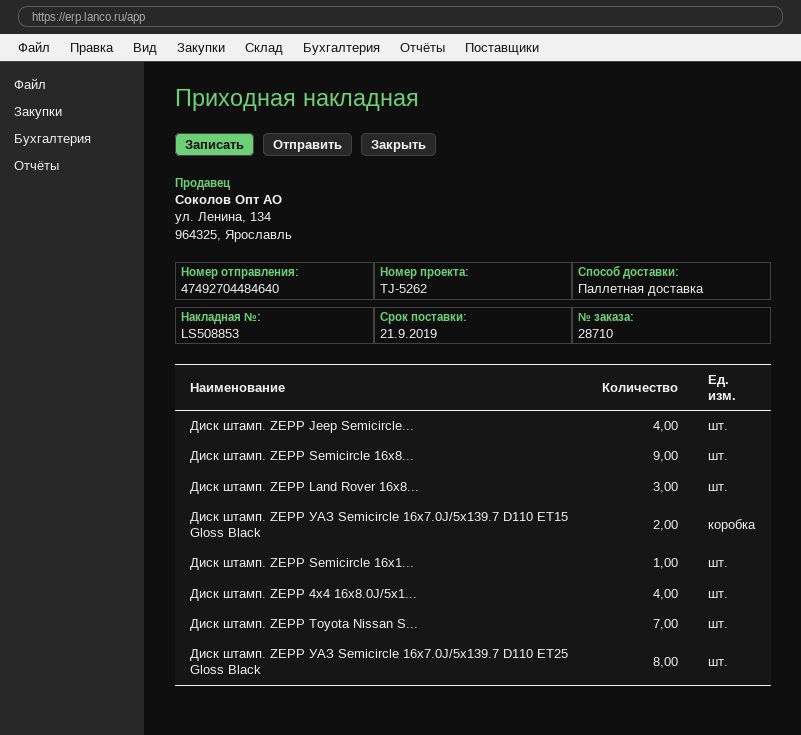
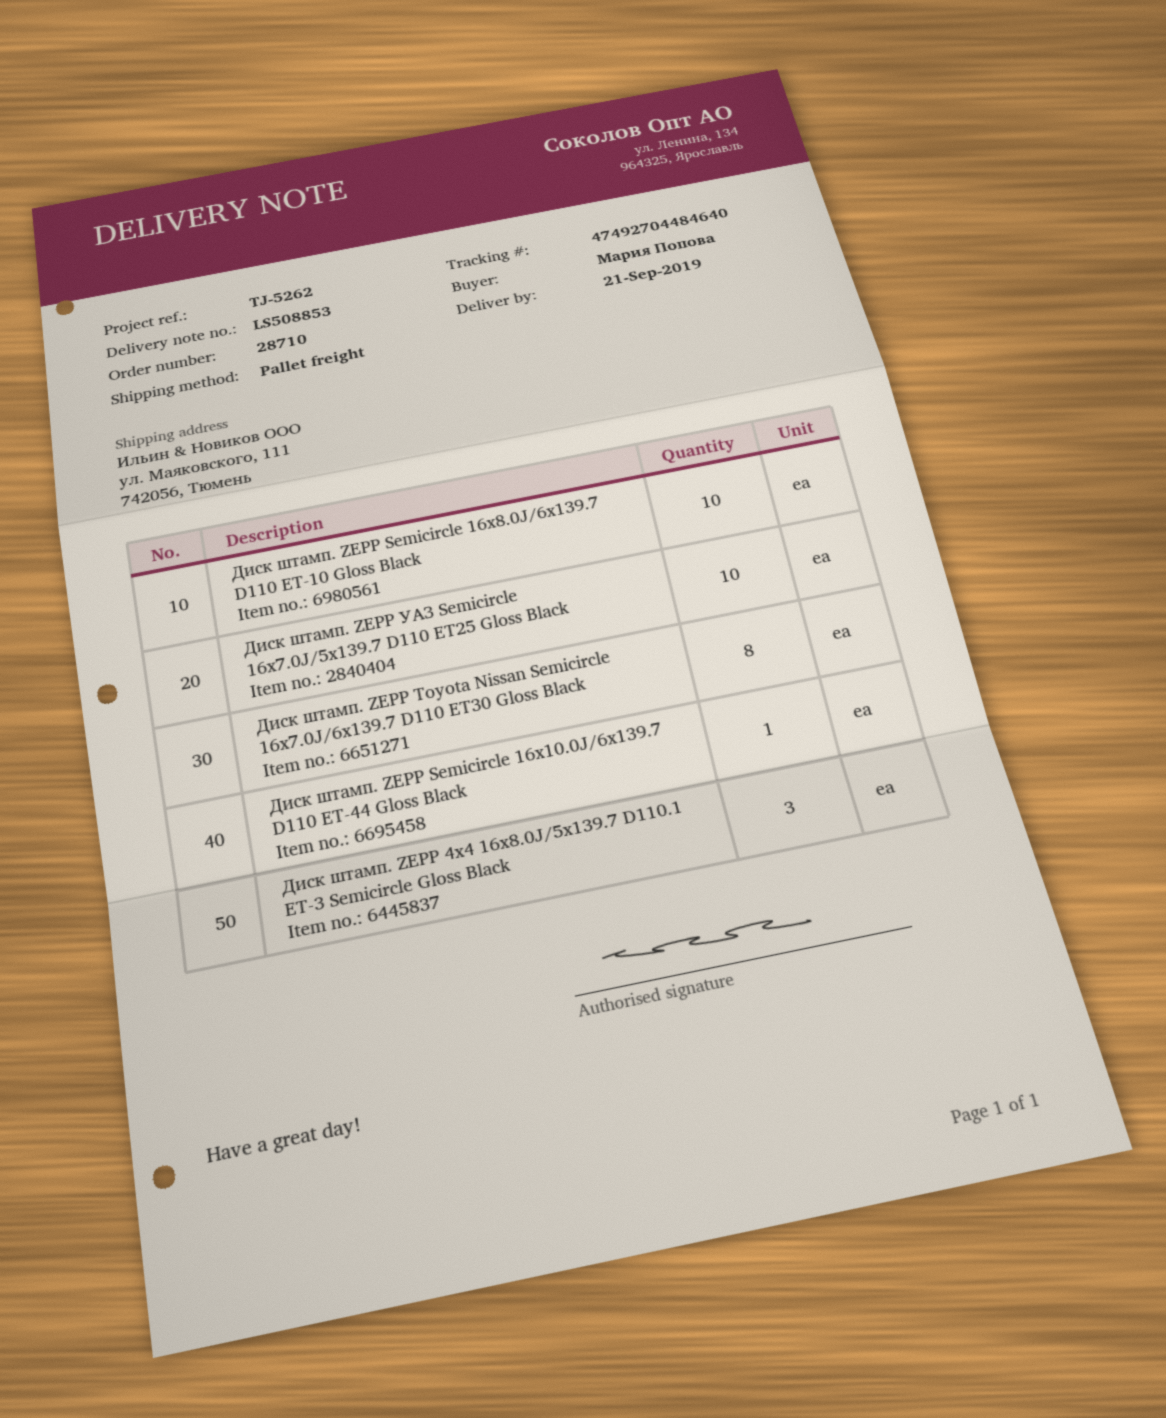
Диск штамп. ZEPP Jeep Semicircle...: 4 -> none
Диск штамп. ZEPP Semicircle 16x8...: 9 -> 10
Диск штамп. ZEPP Land Rover 16x8...: 3 -> none
Диск штамп. ZEPP УАЗ Semicircle 16x7.0J/5x139.7 D110 ET15 Gloss Black: 2 -> none
Диск штамп. ZEPP 4x4 16x8.0J/5x1...: 4 -> 3
Диск штамп. ZEPP Toyota Nissan S...: 7 -> 8
Диск штамп. ZEPP УАЗ Semicircle 16x7.0J/5x139.7 D110 ET25 Gloss Black: 8 -> 10

